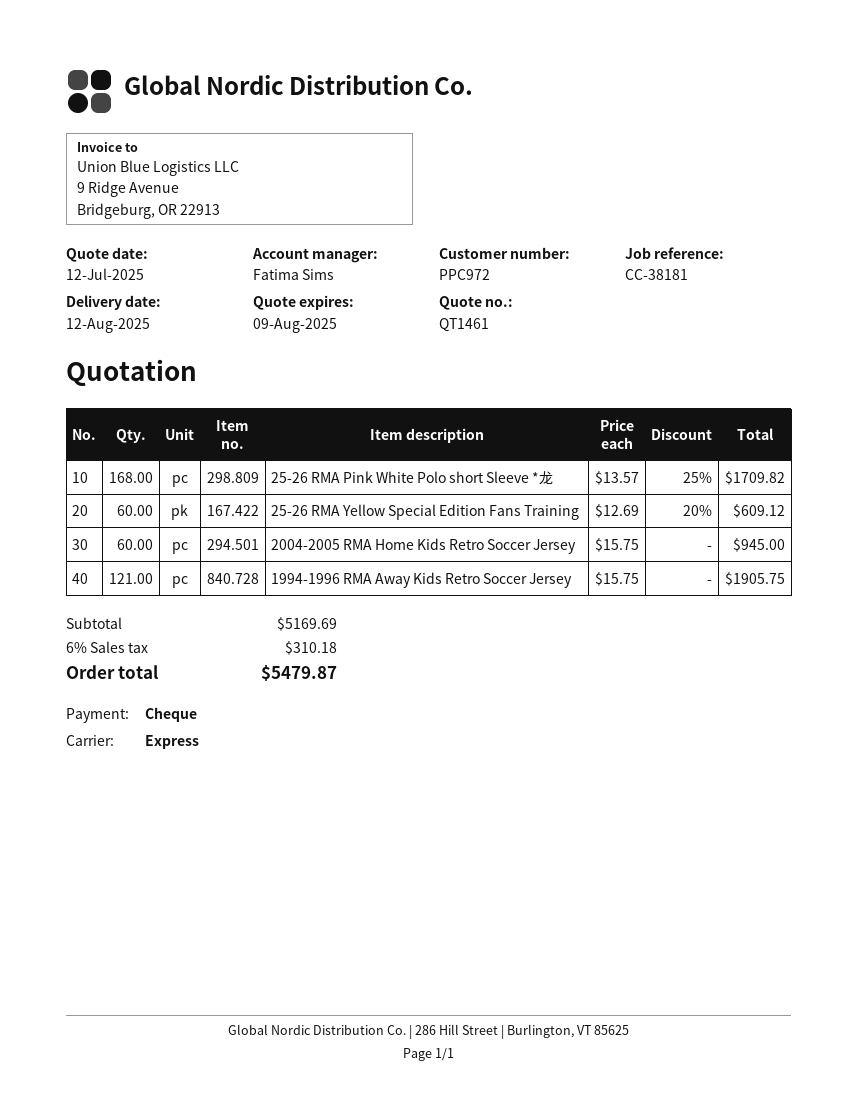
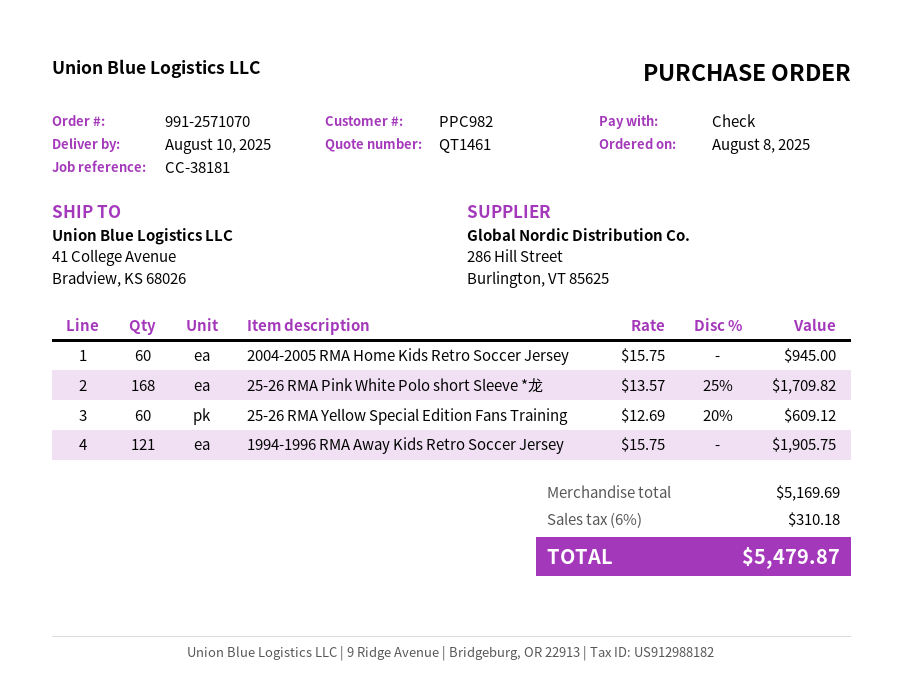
delivery date: 2025-08-12 -> 2025-08-10
customer number: PPC972 -> PPC982

